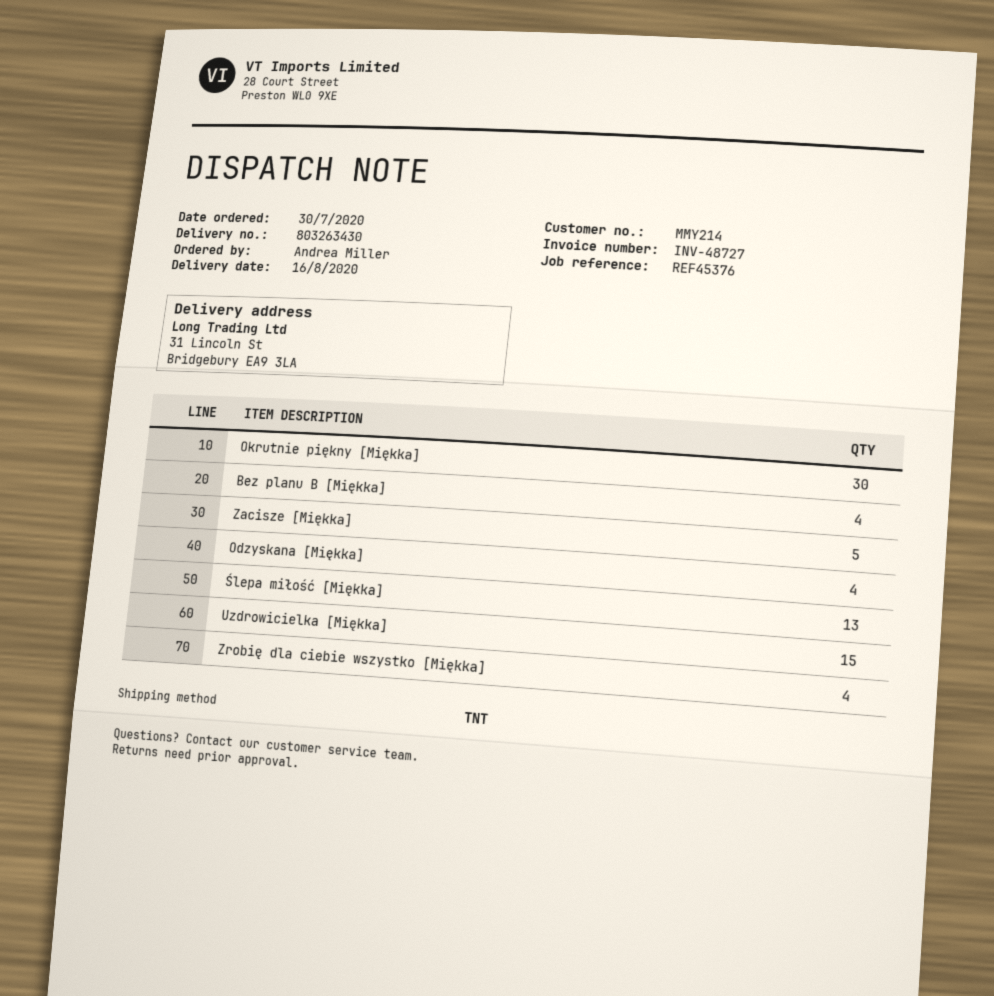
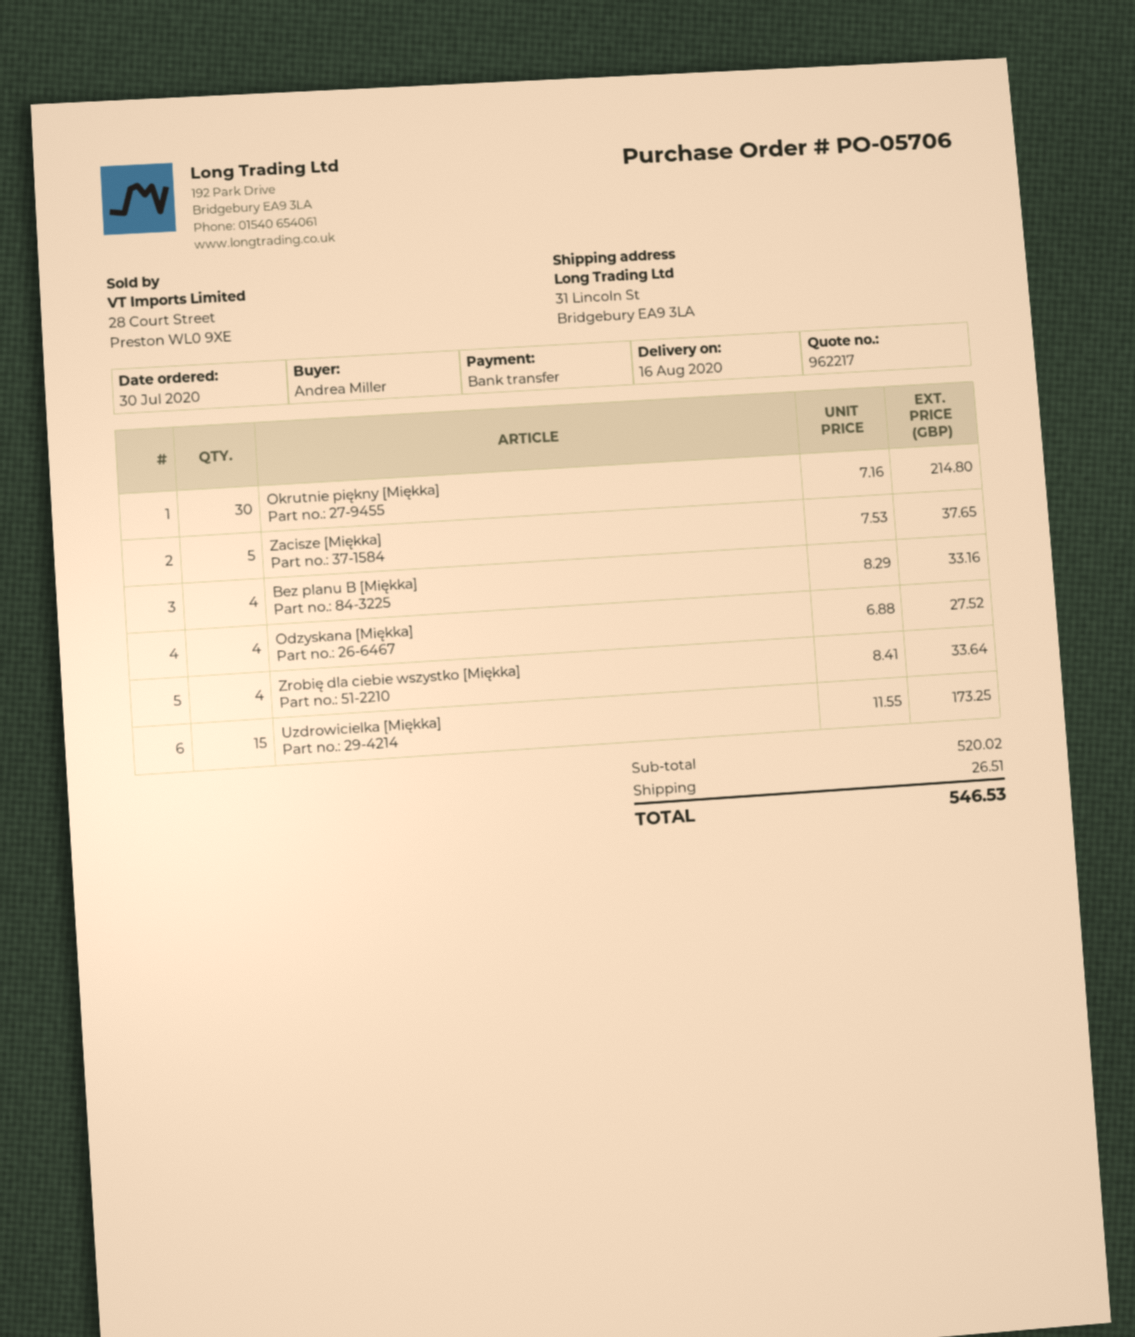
Ślepa miłość [Miękka]: 13 -> none

